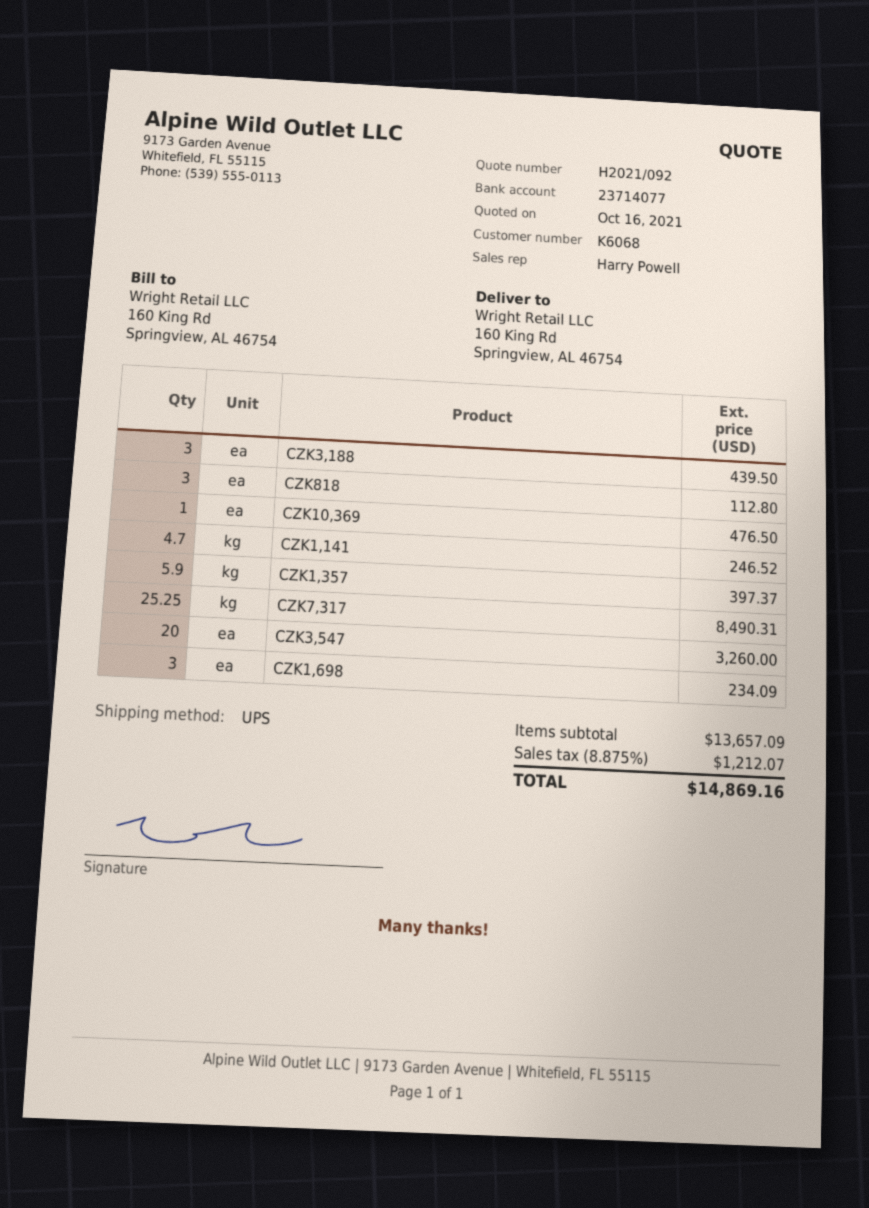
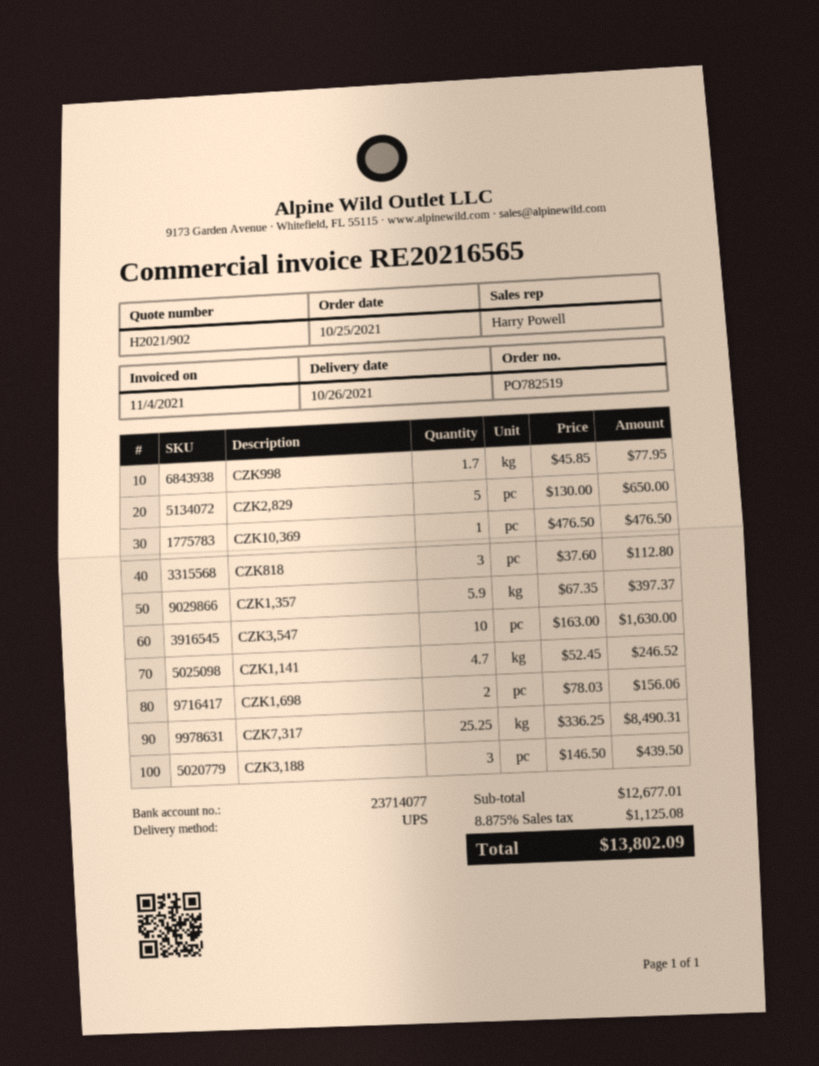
quote number: H2021/092 -> H2021/902
CZK3,547: 20 for 3260.00 -> 10 for 1630.00
CZK1,698: 3 for 234.09 -> 2 for 156.06
CZK998: none -> 1.7 for 77.95
CZK2,829: none -> 5 for 650.00
subtotal: 13657.09 -> 12677.01
tax: 8.875% = 1212.07 -> 8.875% = 1125.08
total: 14869.16 -> 13802.09

